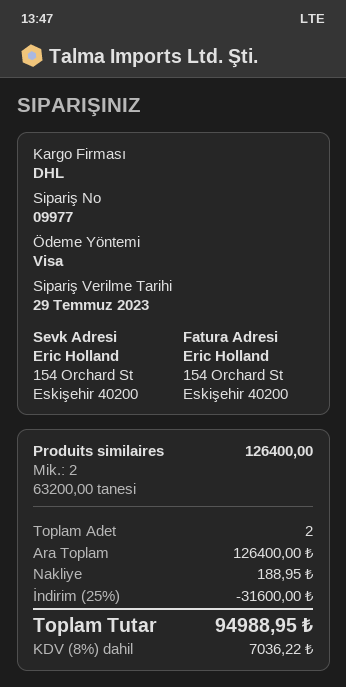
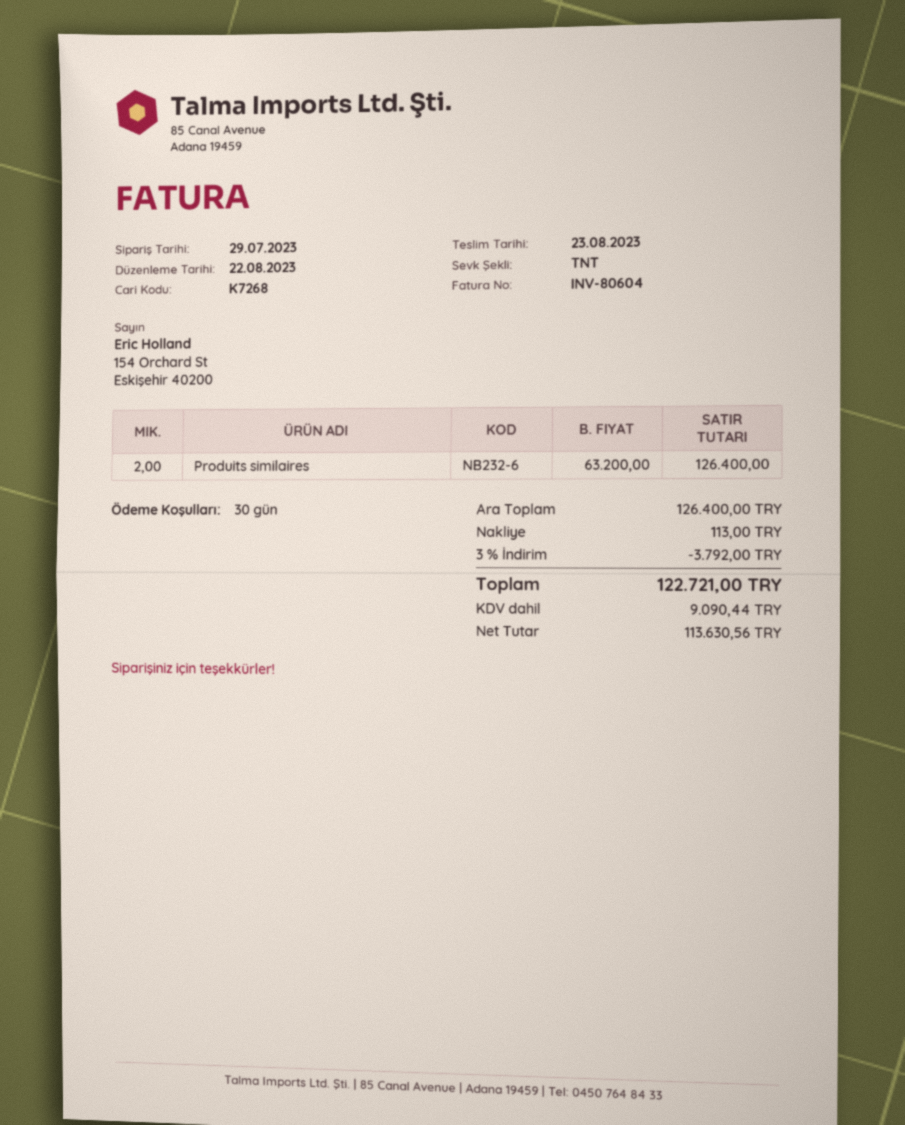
shipping method: DHL -> TNT
discount: 25% = 31600.00 -> 3% = 3792.00
shipping: 188.95 -> 113.00
tax: 7036.22 -> 9090.44
total: 94988.95 -> 122721.00

